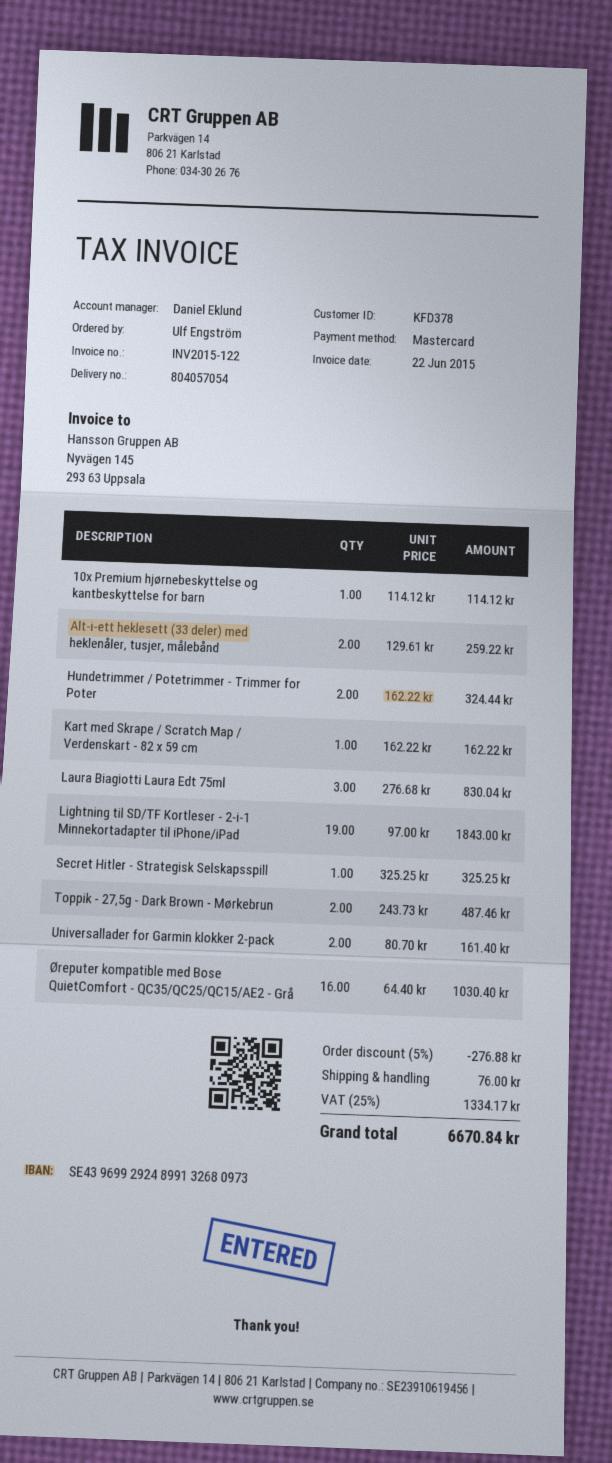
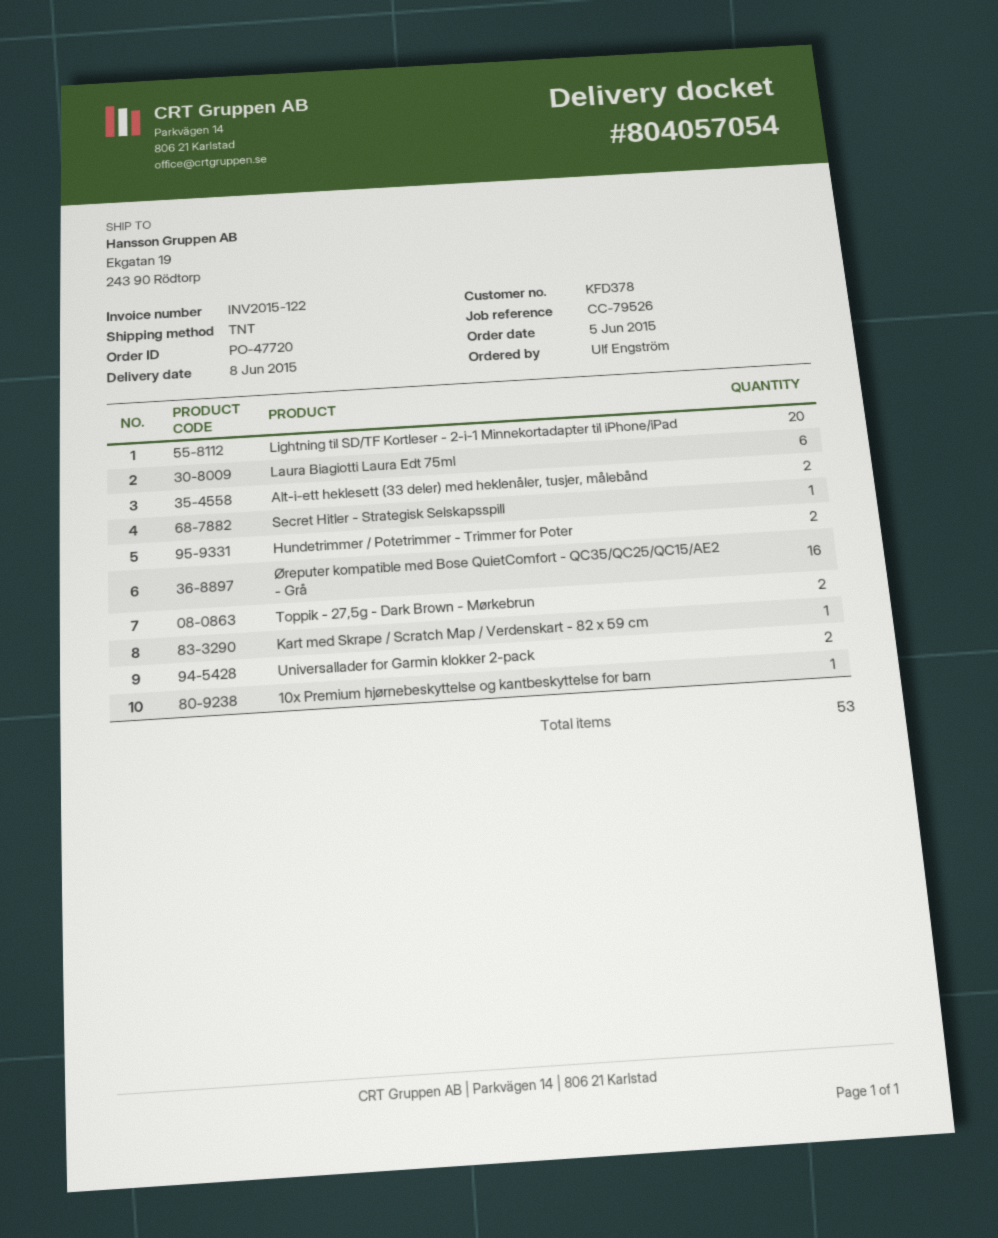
Laura Biagiotti Laura Edt 75ml: 3 -> 6
Lightning til SD/TF Kortleser - 2-i-1 Minnekortadapter til iPhone/iPad: 19 -> 20

